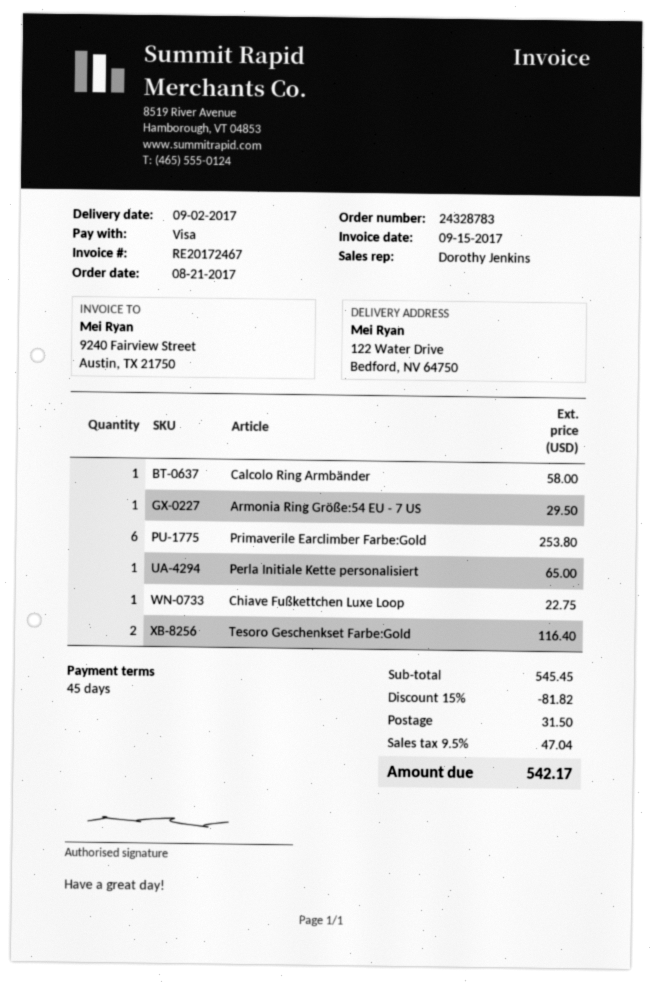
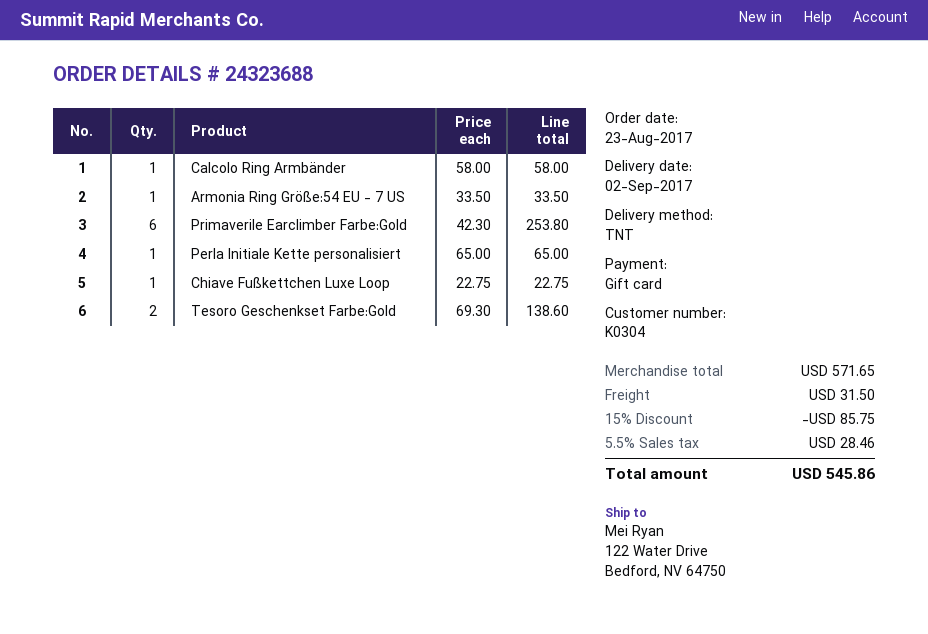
order number: 24328783 -> 24323688
order date: 2017-08-21 -> 2017-08-23
payment method: Visa -> gift card
Armonia Ring Größe:54 EU - 7 US: 1 for 29.50 -> 1 for 33.50
Tesoro Geschenkset Farbe:Gold: 2 for 116.40 -> 2 for 138.60
subtotal: 545.45 -> 571.65
discount: 15% = 81.82 -> 15% = 85.75
tax: 9.5% = 47.04 -> 5.5% = 28.46
total: 542.17 -> 545.86

